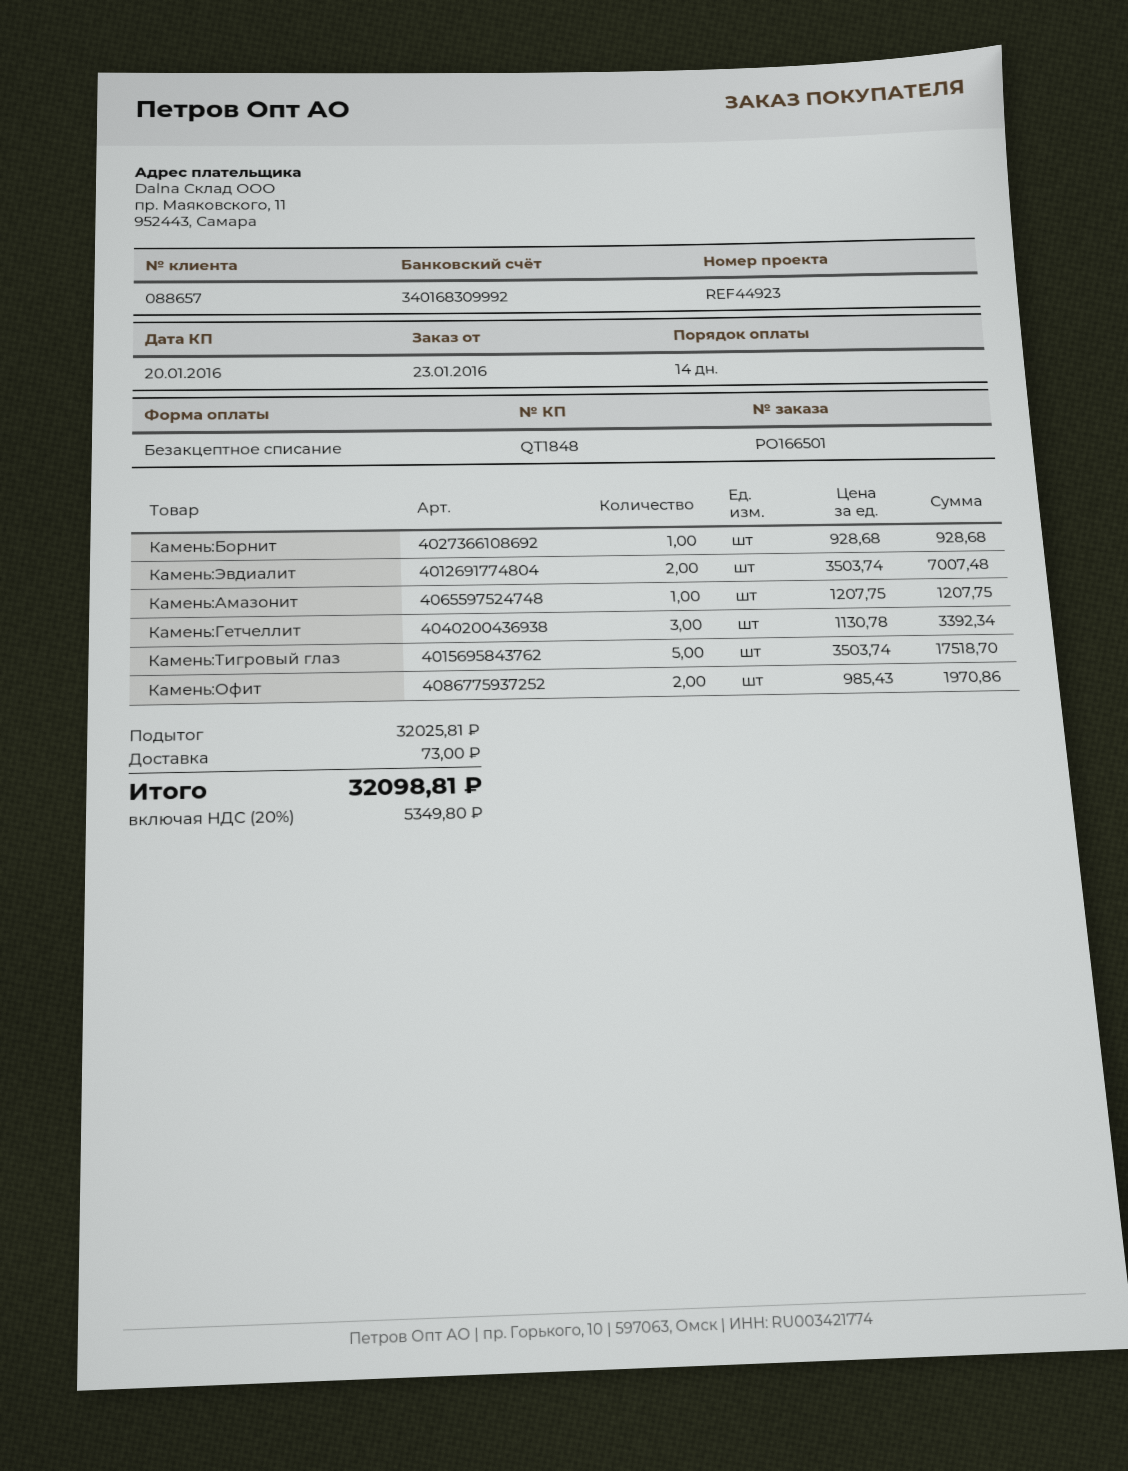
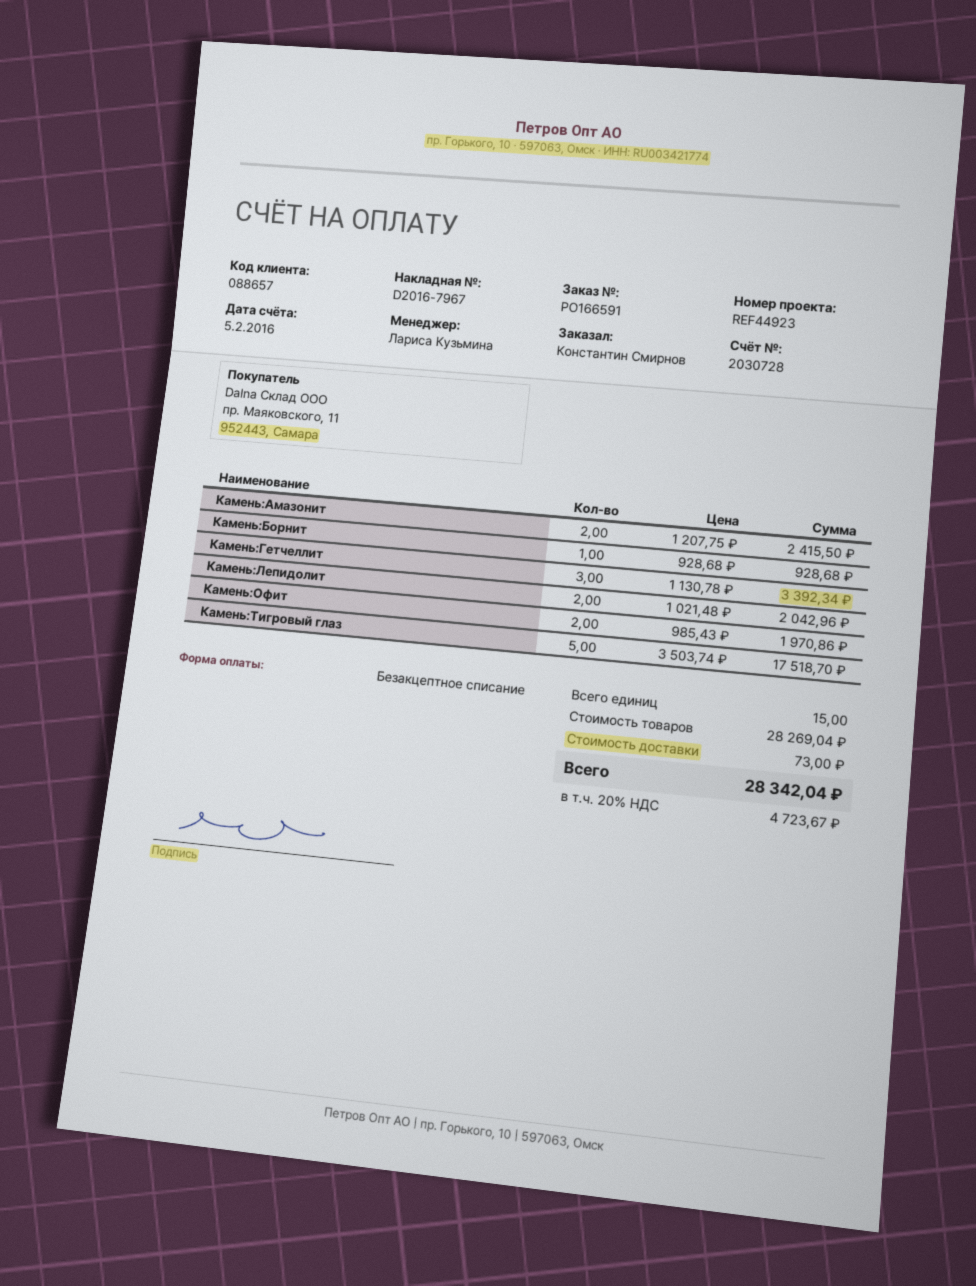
order number: PO166501 -> PO166591
Камень:Эвдиалит: 2 x 3503.74 = 7007.48 -> none
Камень:Амазонит: 1 x 1207.75 = 1207.75 -> 2 x 1207.75 = 2415.50
Камень:Лепидолит: none -> 2 x 1021.48 = 2042.96
subtotal: 32025.81 -> 28269.04
tax: 20% = 5349.80 -> 20% = 4723.67
total: 32098.81 -> 28342.04

